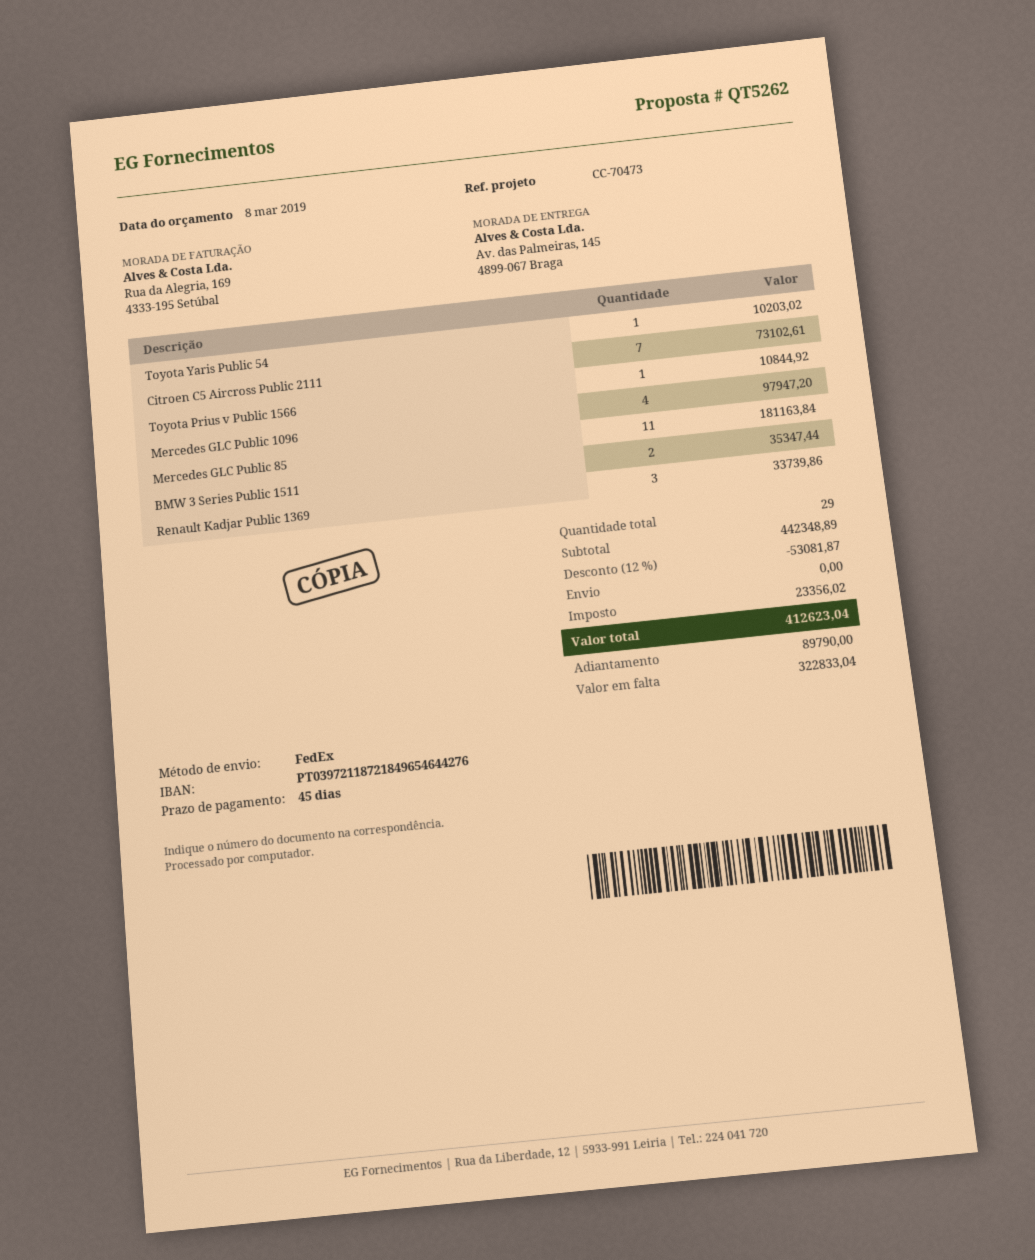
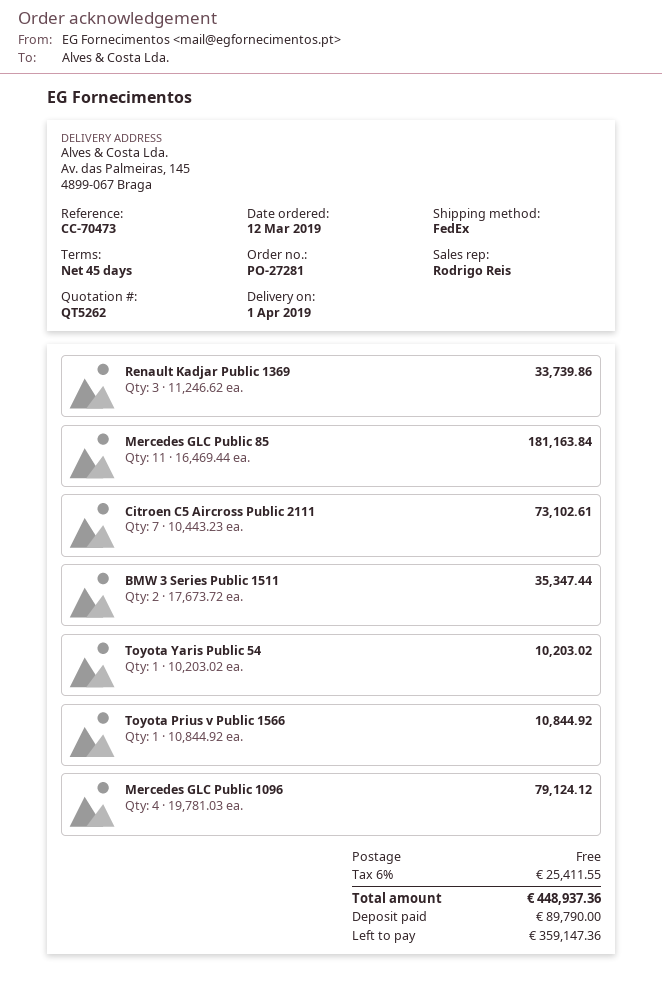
Mercedes GLC Public 1096: 4 for 97947.20 -> 4 for 79124.12
discount: 12% = 53081.87 -> none
tax: 23356.02 -> 25411.55
total: 412623.04 -> 448937.36
balance: 322833.04 -> 359147.36

